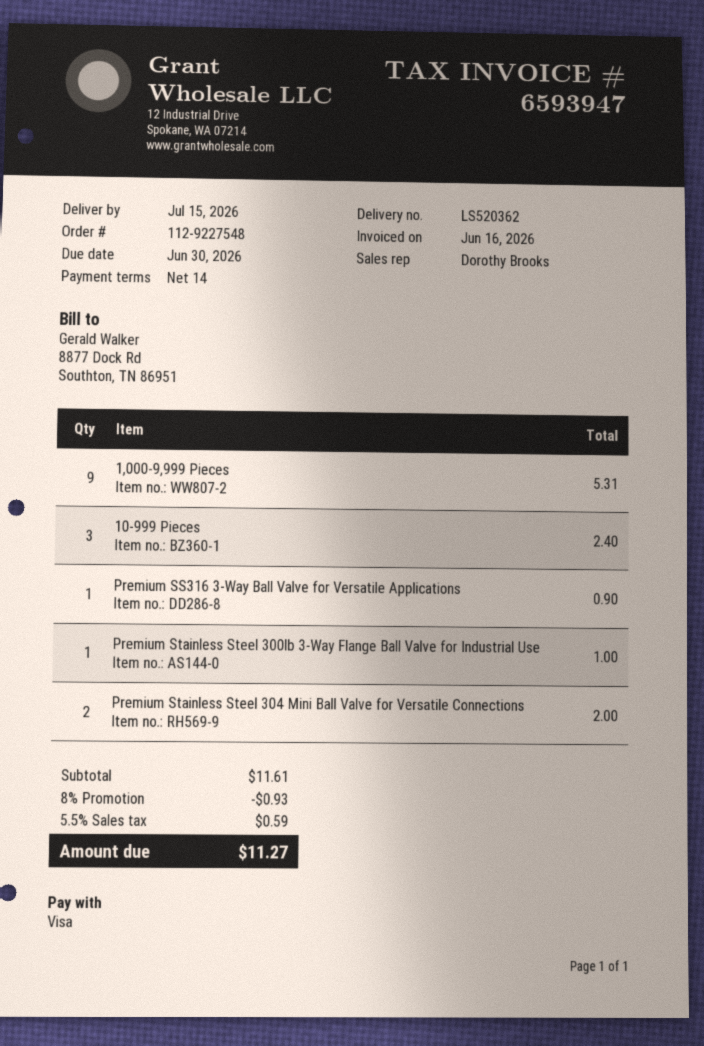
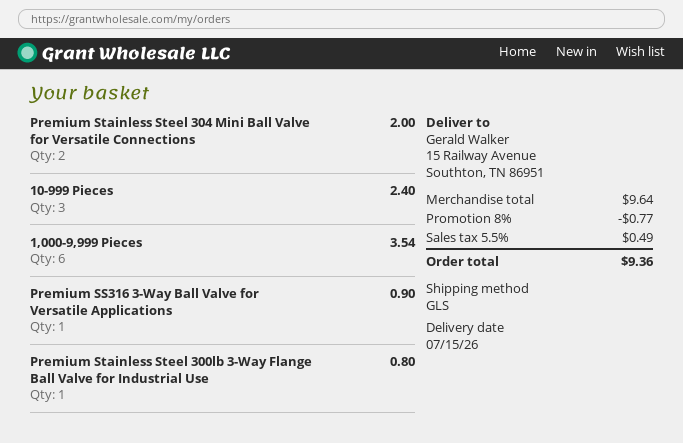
1,000-9,999 Pieces: 9 for 5.31 -> 6 for 3.54
Premium Stainless Steel 300lb 3-Way Flange Ball Valve for Industrial Use: 1 for 1.00 -> 1 for 0.80
subtotal: 11.61 -> 9.64
discount: 8% = 0.93 -> 8% = 0.77
tax: 5.5% = 0.59 -> 5.5% = 0.49
total: 11.27 -> 9.36

